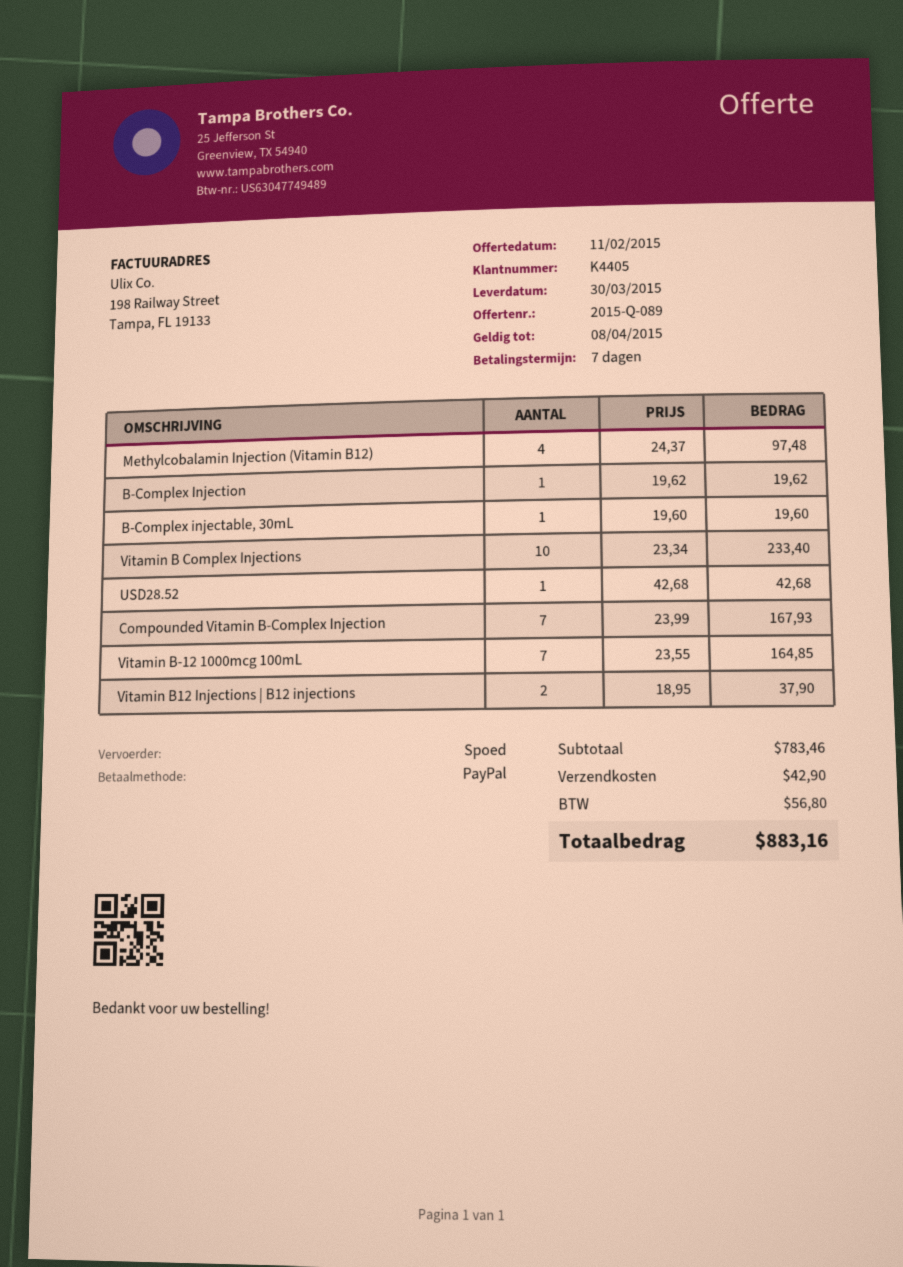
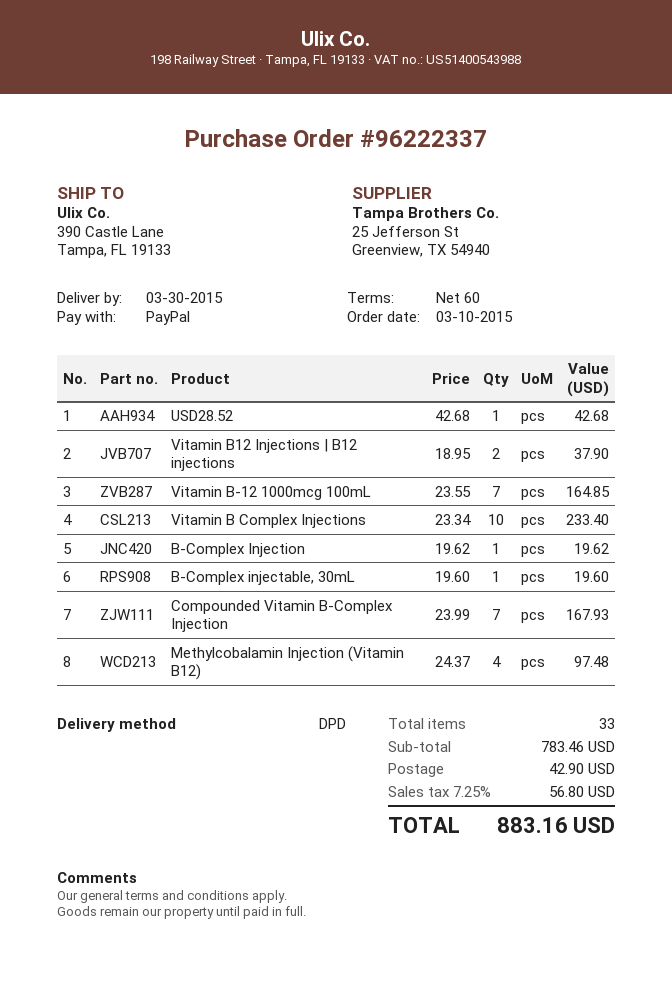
payment terms: 7 days -> 60 days
shipping method: express -> DPD

